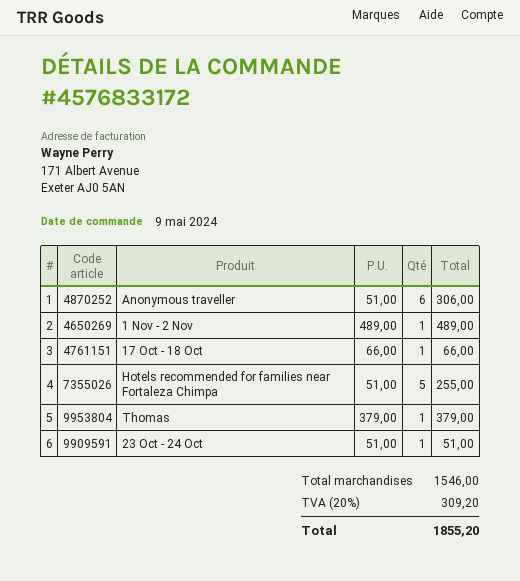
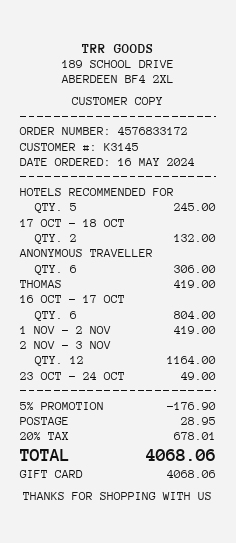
order date: 2024-05-09 -> 2024-05-16
1 Nov - 2 Nov: 1 for 489.00 -> 1 for 419.00
17 Oct - 18 Oct: 1 for 66.00 -> 2 for 132.00
Hotels recommended for families near Fortaleza Chimpa: 5 for 255.00 -> 5 for 245.00
Thomas: 1 for 379.00 -> 1 for 419.00
23 Oct - 24 Oct: 1 for 51.00 -> 1 for 49.00
16 OCT - 17 OCT: none -> 6 for 804.00
2 NOV - 3 NOV: none -> 12 for 1164.00
discount: none -> 5% = 176.90
shipping: none -> 28.95
tax: 20% = 309.20 -> 20% = 678.01
total: 1855.20 -> 4068.06

